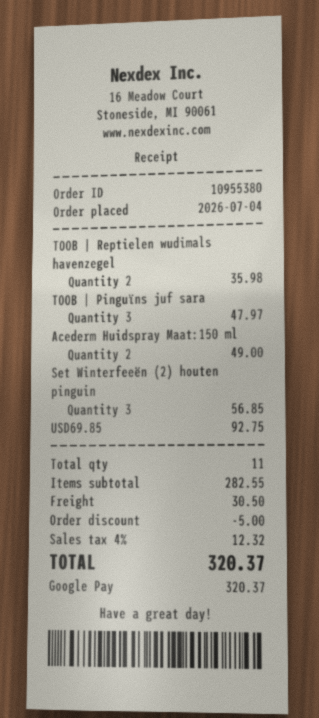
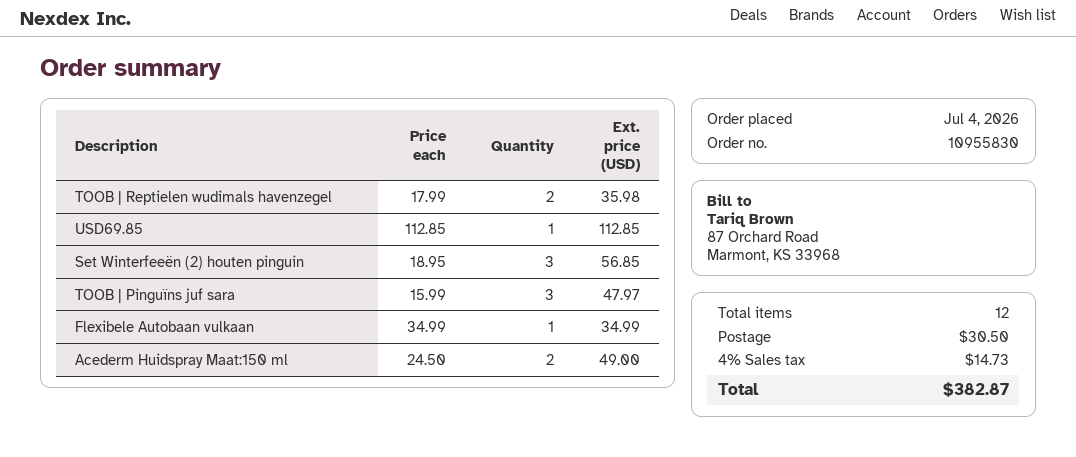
order number: 10955380 -> 10955830
USD69.85: 1 for 92.75 -> 1 for 112.85
Flexibele Autobaan vulkaan: none -> 1 for 34.99
total quantity: 11 -> 12
discount: 5.00 -> none
tax: 4% = 12.32 -> 4% = 14.73
total: 320.37 -> 382.87

